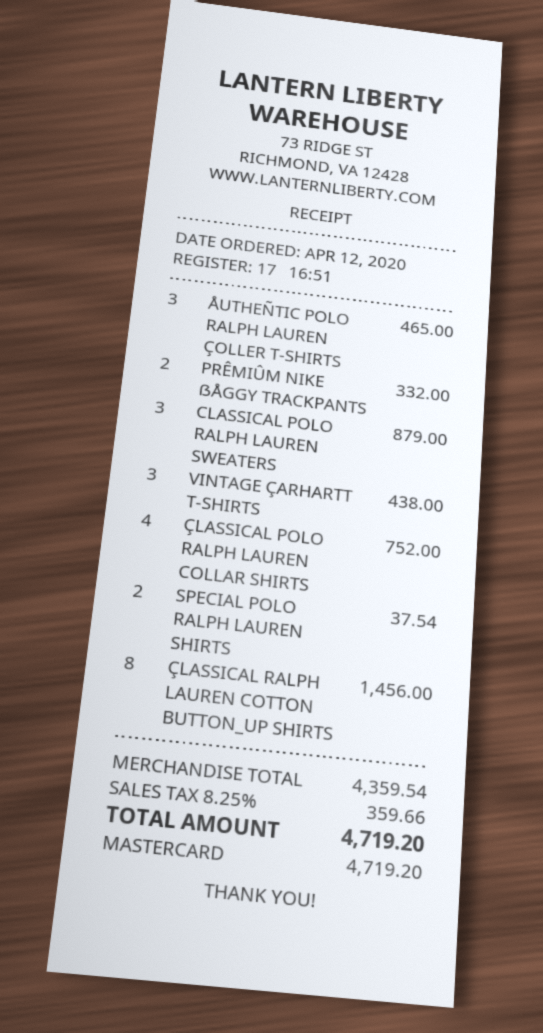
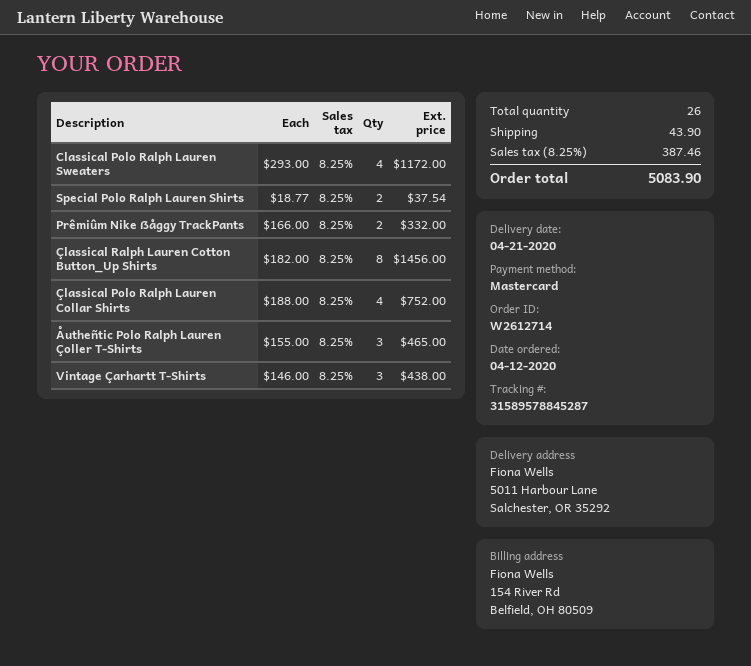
CLASSICAL POLO RALPH LAUREN SWEATERS: 3 for 879.00 -> 4 for 1172.00
shipping: none -> 43.90
tax: 8.25% = 359.66 -> 8.25% = 387.46
total: 4719.20 -> 5083.90

